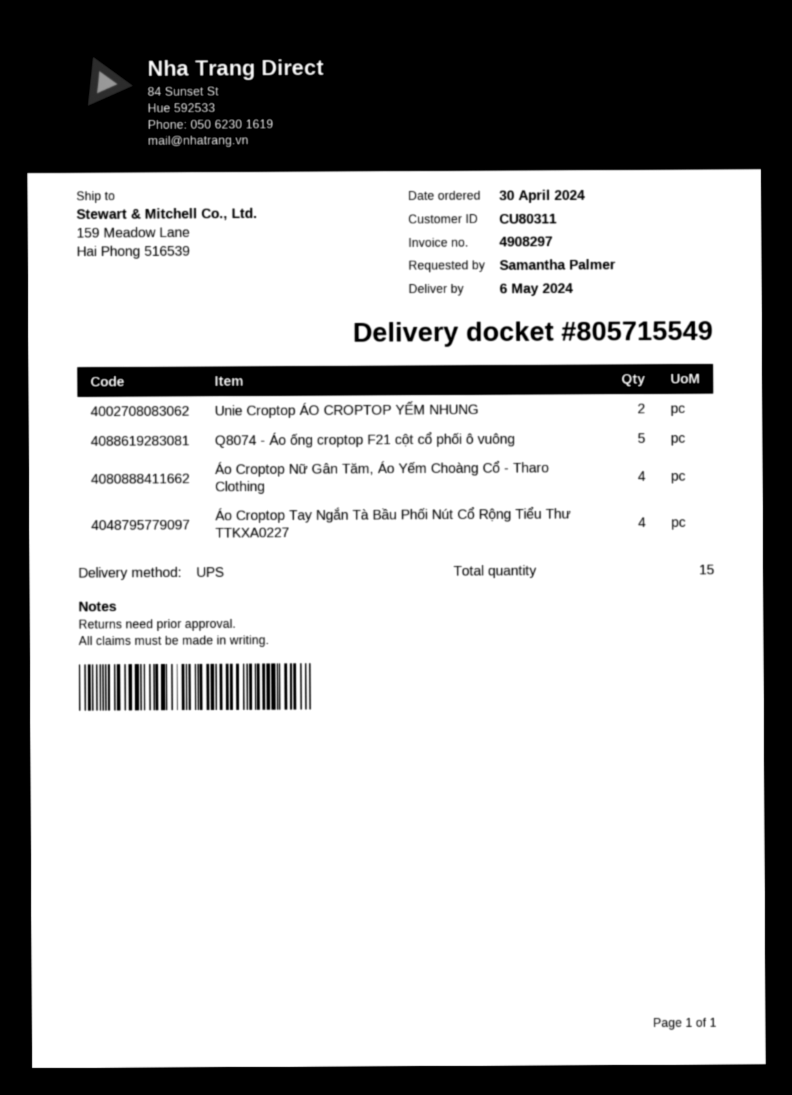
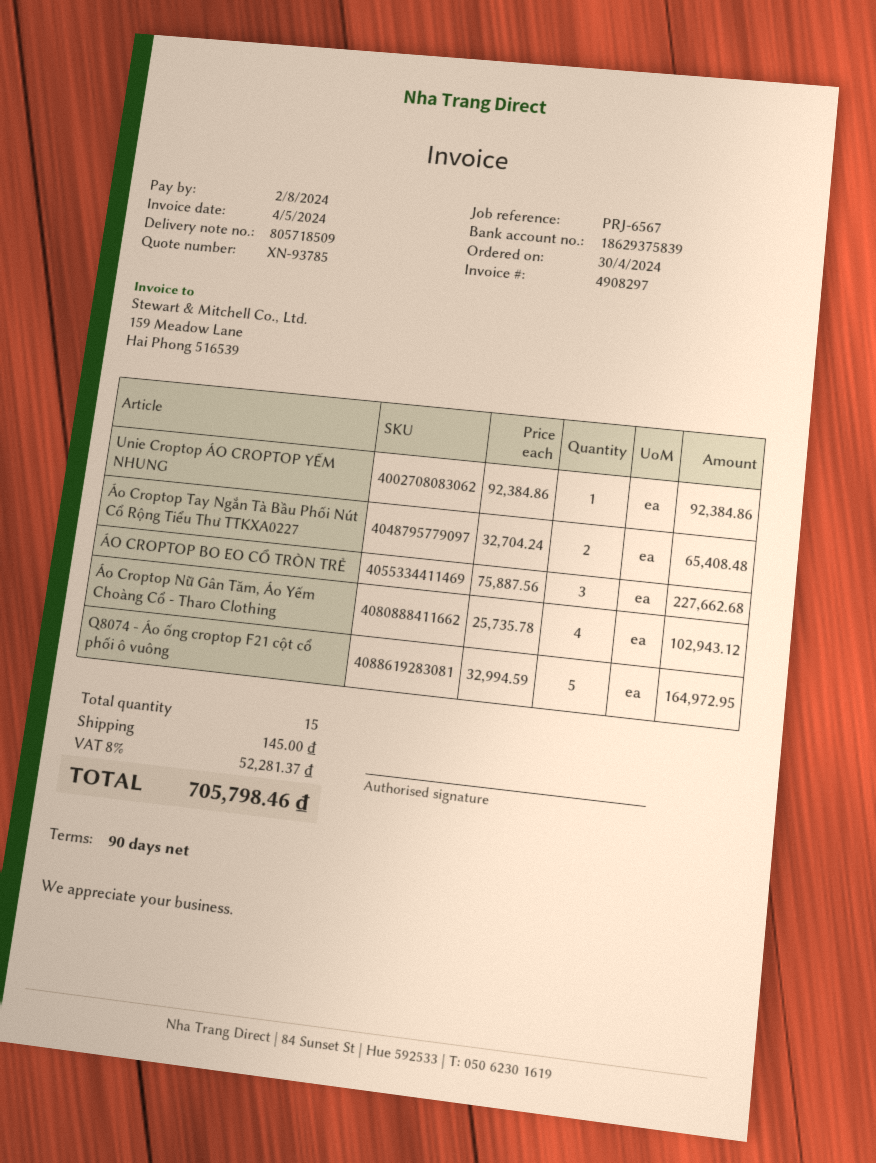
delivery note number: 805715549 -> 805718509
Unie Croptop ÁO CROPTOP YẾM NHUNG: 2 -> 1
Áo Croptop Tay Ngắn Tà Bầu Phối Nút Cổ Rộng Tiểu Thư TTKXA0227: 4 -> 2
ÁO CROPTOP BO EO CỔ TRÒN TRẺ: none -> 3

